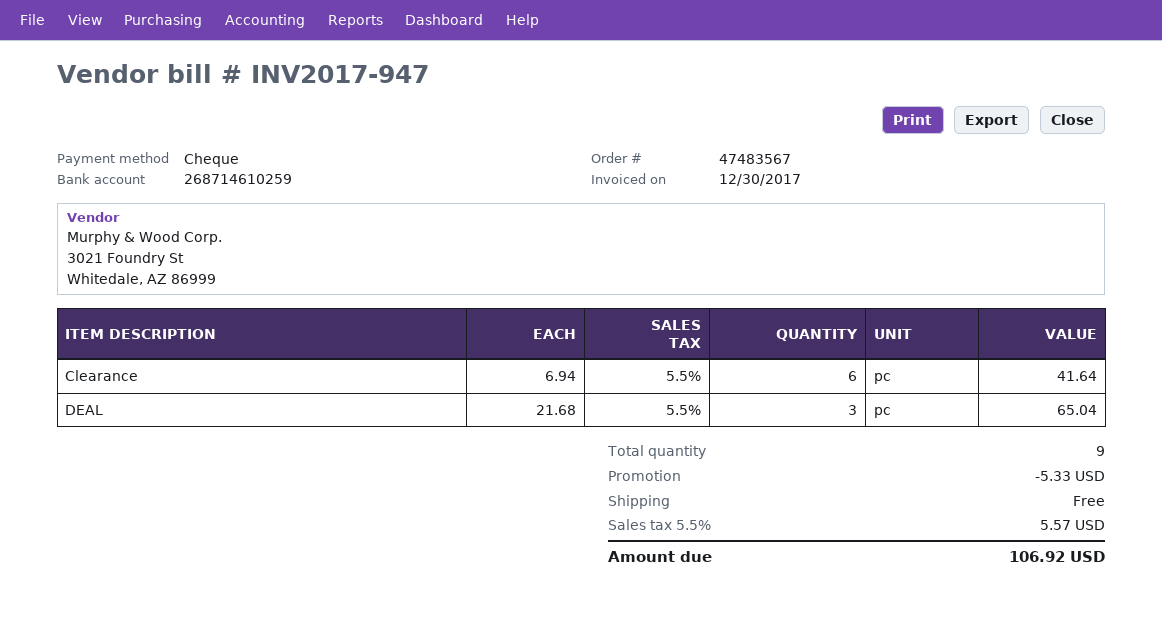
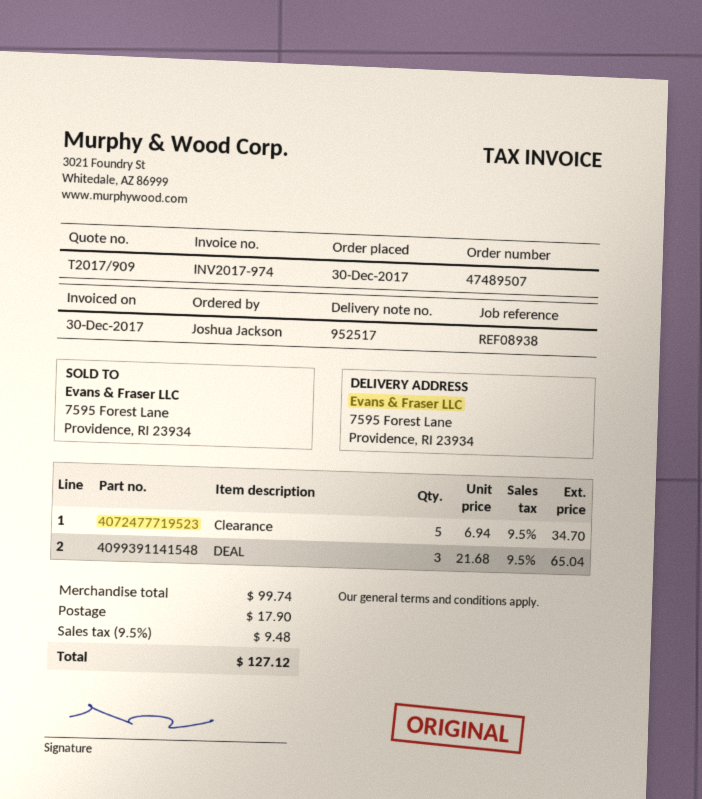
order number: 47483567 -> 47489507
invoice number: INV2017-947 -> INV2017-974
Clearance: 6 x 6.94 = 41.64 -> 5 x 6.94 = 34.70
discount: 5.33 -> none
shipping: 0.00 -> 17.90
tax: 5.5% = 5.57 -> 9.5% = 9.48
total: 106.92 -> 127.12

